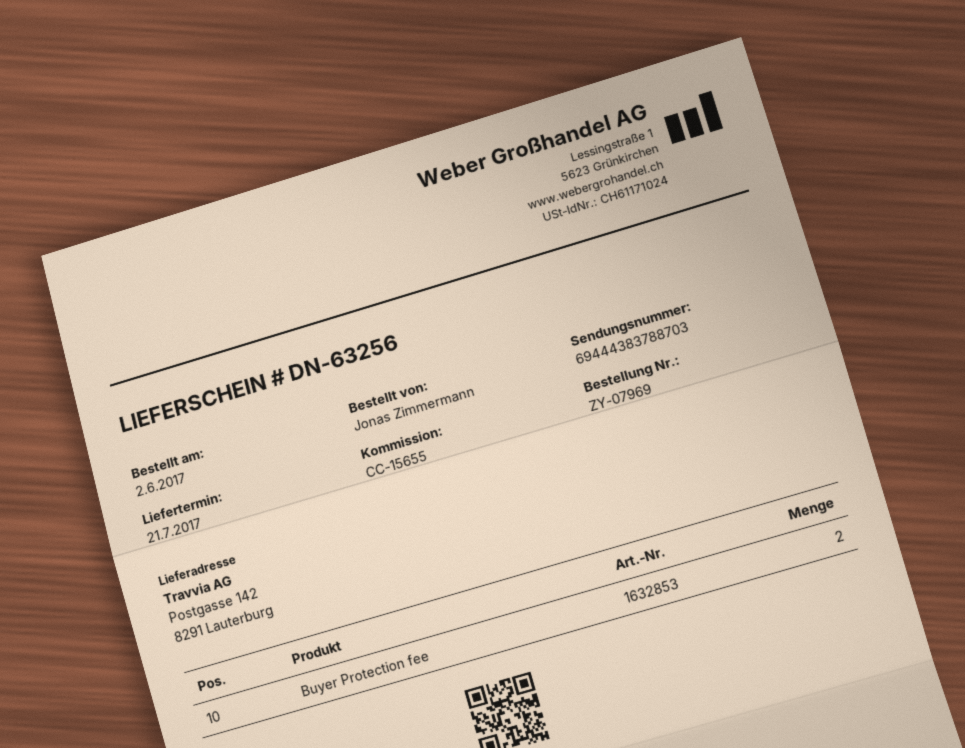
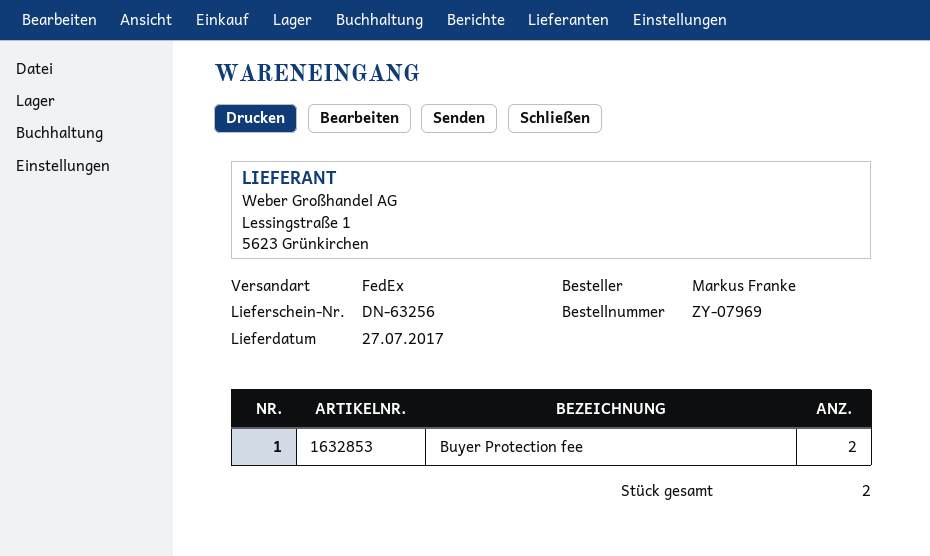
delivery date: 2017-07-21 -> 2017-07-27
ordered by: Jonas Zimmermann -> Markus Franke

